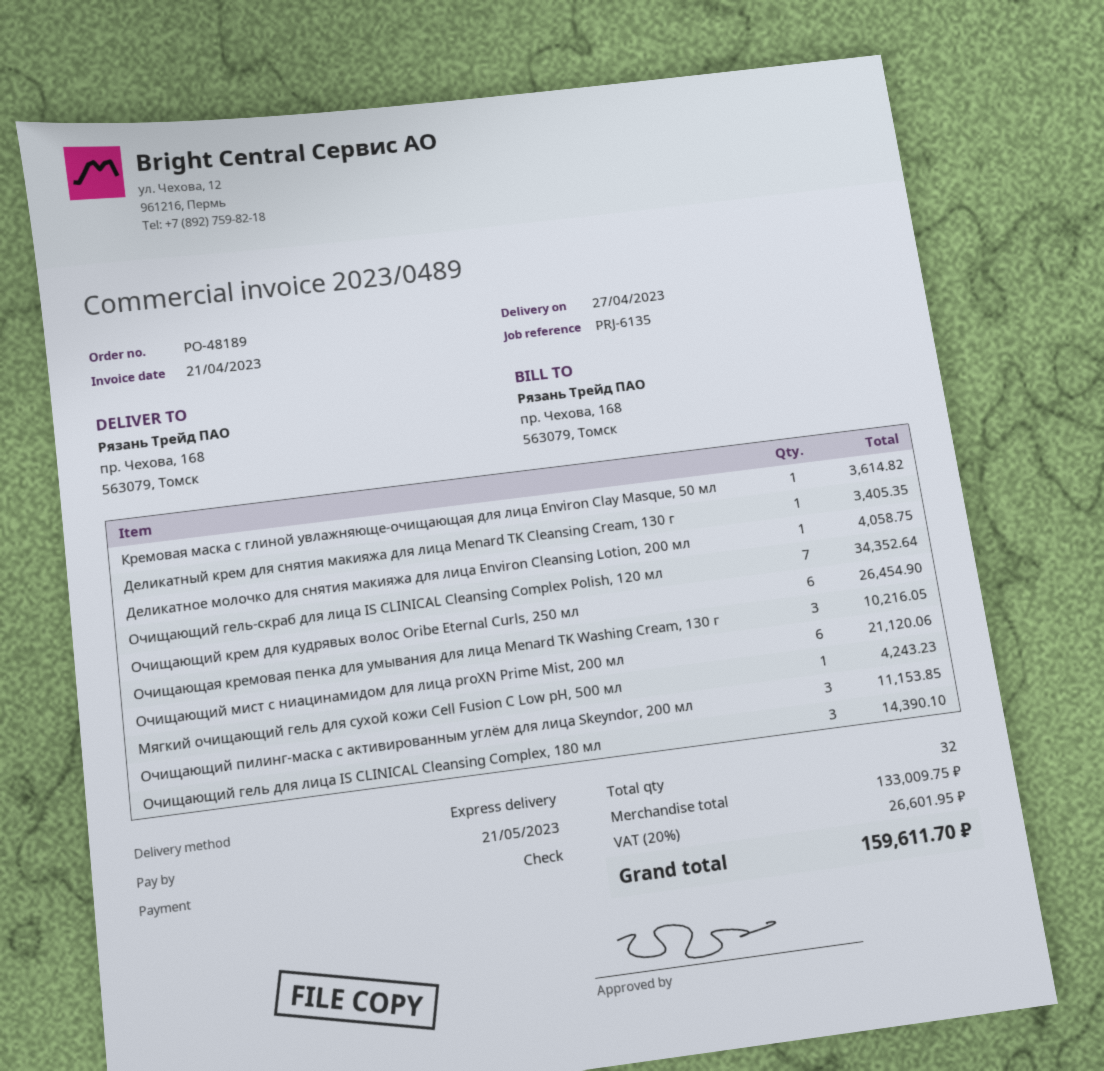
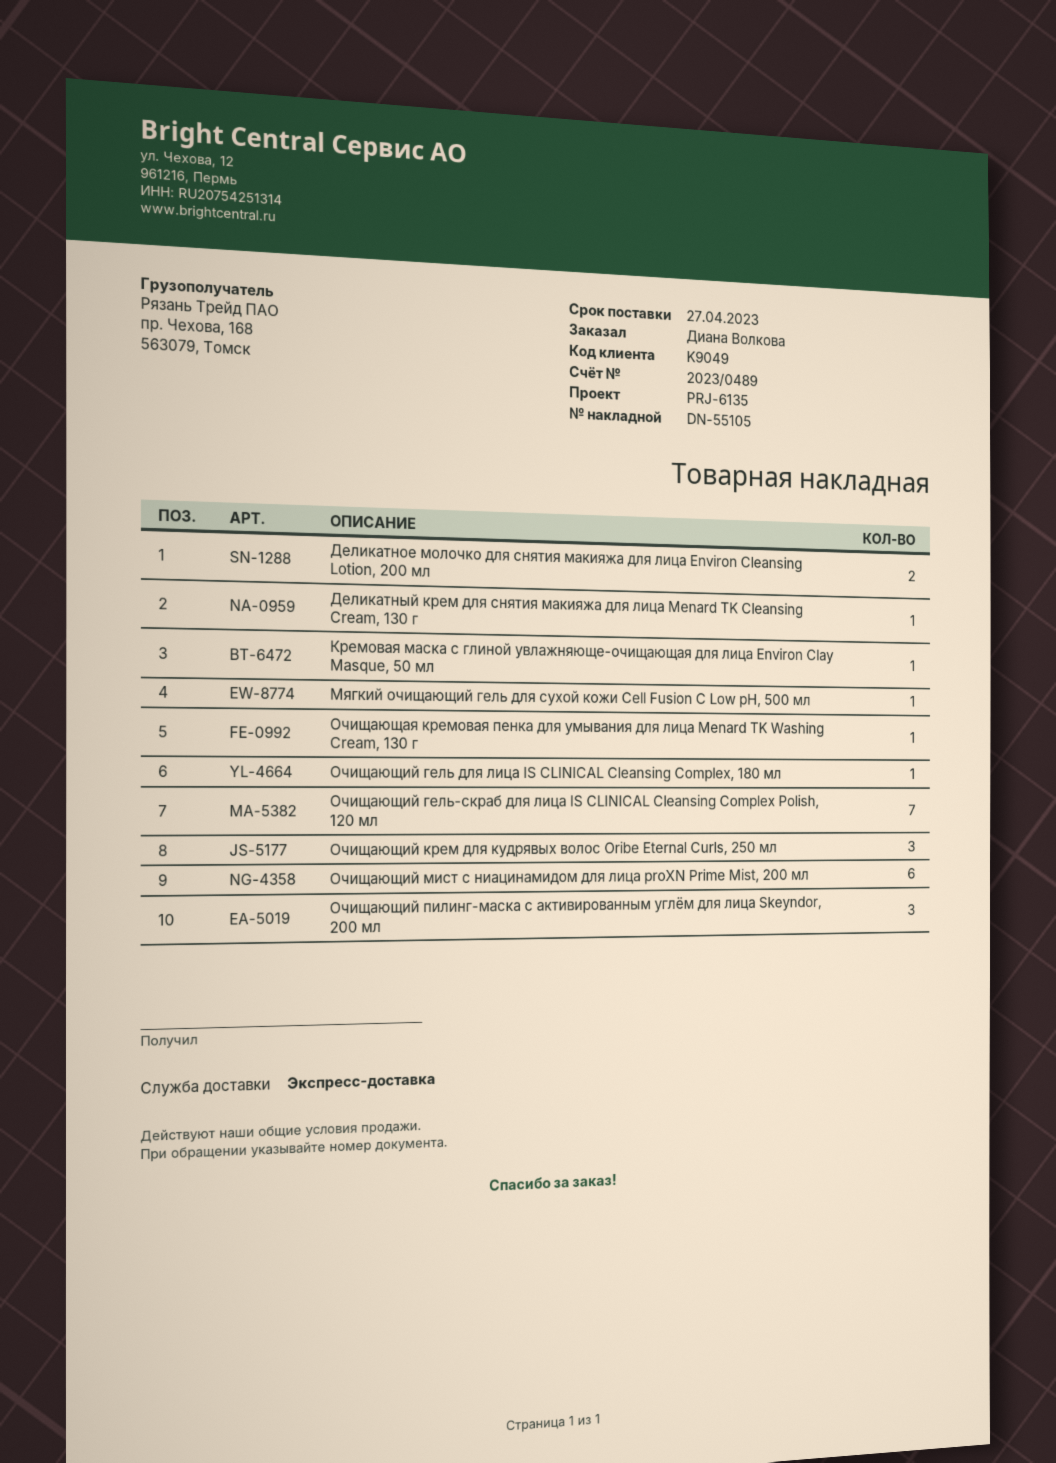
Деликатное молочко для снятия макияжа для лица Environ Cleansing Lotion, 200 мл: 1 -> 2
Очищающий крем для кудрявых волос Oribe Eternal Curls, 250 мл: 6 -> 3
Очищающая кремовая пенка для умывания для лица Menard TK Washing Cream, 130 г: 3 -> 1
Очищающий гель для лица IS CLINICAL Cleansing Complex, 180 мл: 3 -> 1

